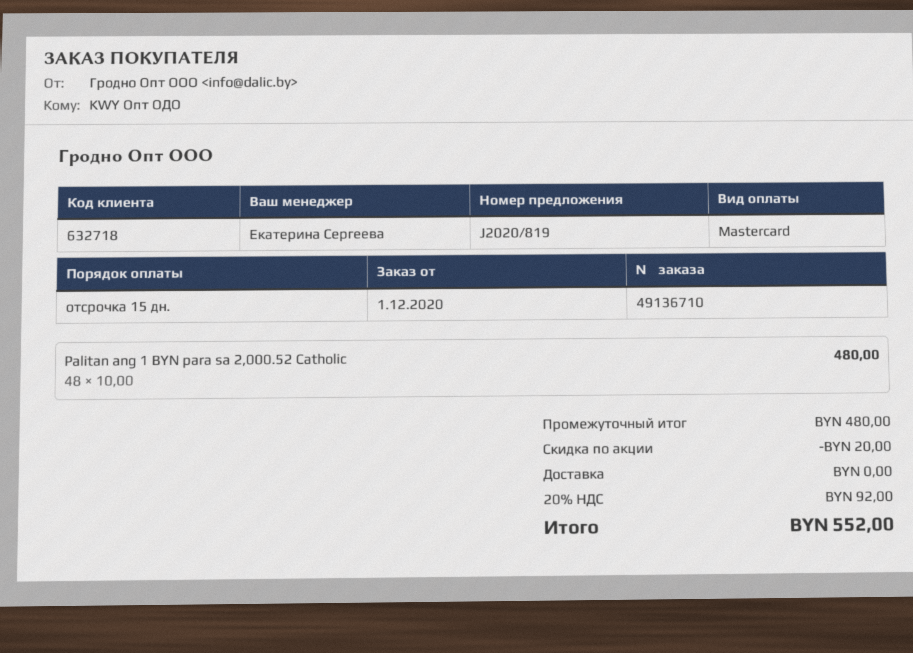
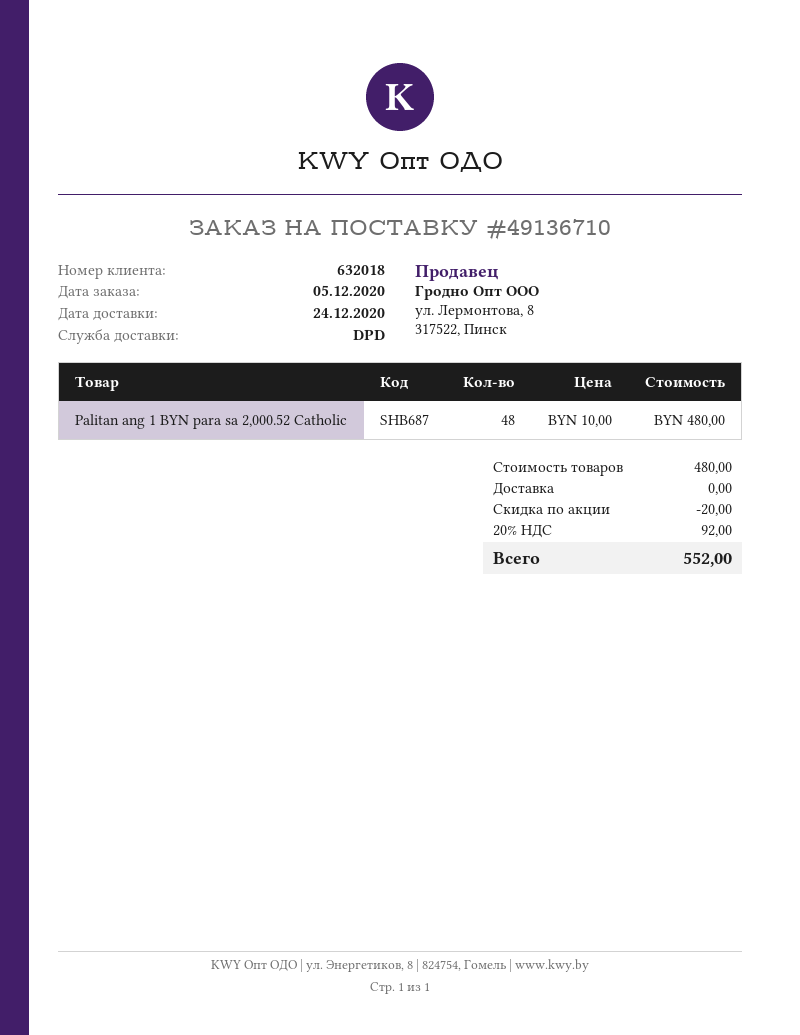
order date: 2020-12-01 -> 2020-12-05
customer number: 632718 -> 632018

